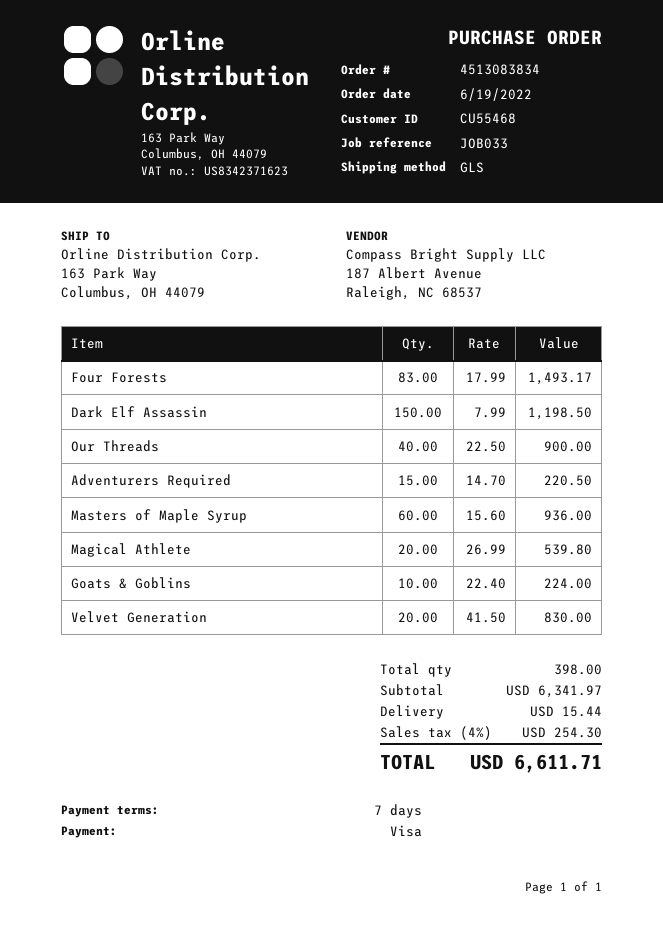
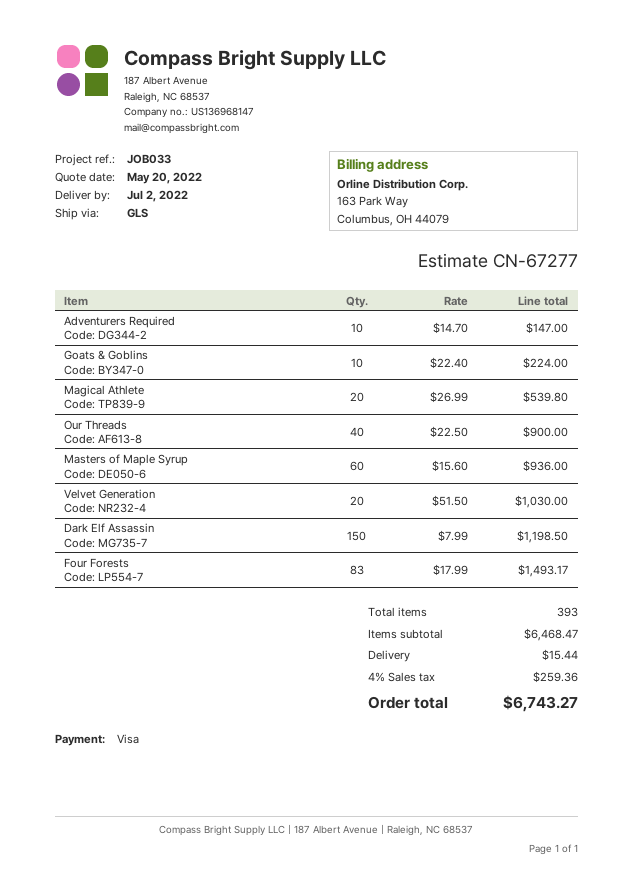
Adventurers Required: 15 x 14.70 = 220.50 -> 10 x 14.70 = 147.00
Velvet Generation: 20 x 41.50 = 830.00 -> 20 x 51.50 = 1030.00
total quantity: 398 -> 393
subtotal: 6341.97 -> 6468.47
tax: 4% = 254.30 -> 4% = 259.36
total: 6611.71 -> 6743.27

